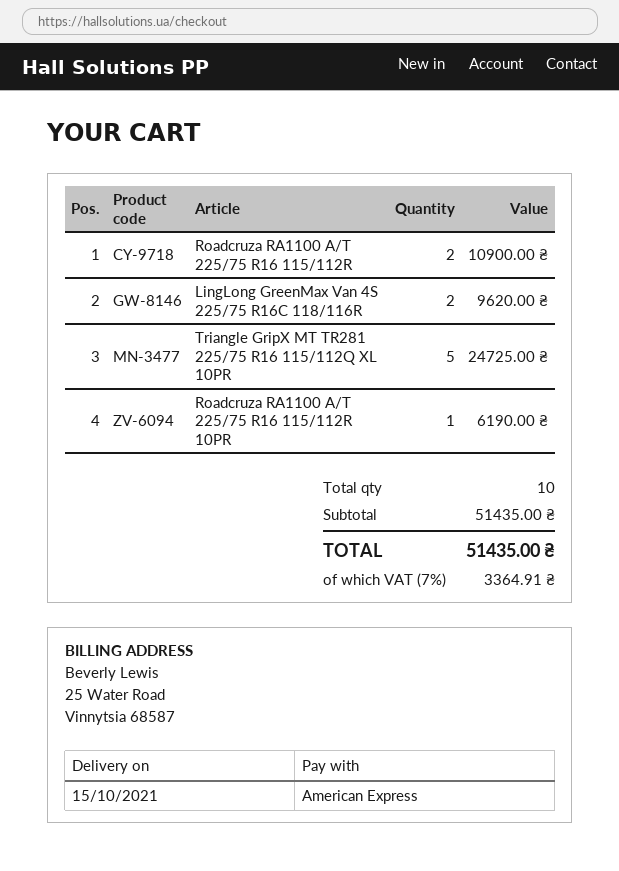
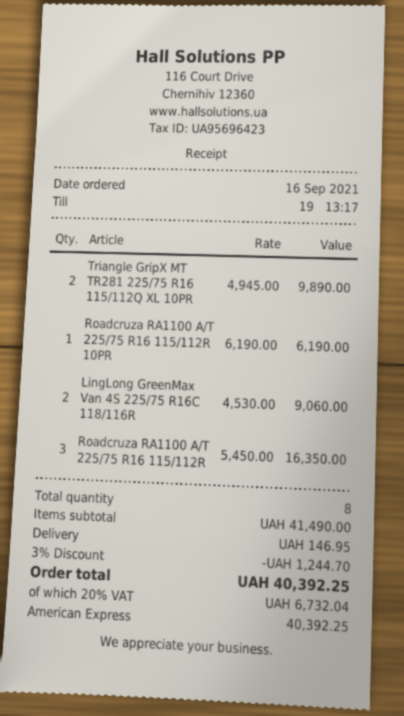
Roadcruza RA1100 A/T 225/75 R16 115/112R: 2 for 10900.00 -> 3 for 16350.00
LingLong GreenMax Van 4S 225/75 R16C 118/116R: 2 for 9620.00 -> 2 for 9060.00
Triangle GripX MT TR281 225/75 R16 115/112Q XL 10PR: 5 for 24725.00 -> 2 for 9890.00
total quantity: 10 -> 8
subtotal: 51435.00 -> 41490.00
discount: none -> 3% = 1244.70
shipping: none -> 146.95
tax: 7% = 3364.91 -> 20% = 6732.04
total: 51435.00 -> 40392.25

